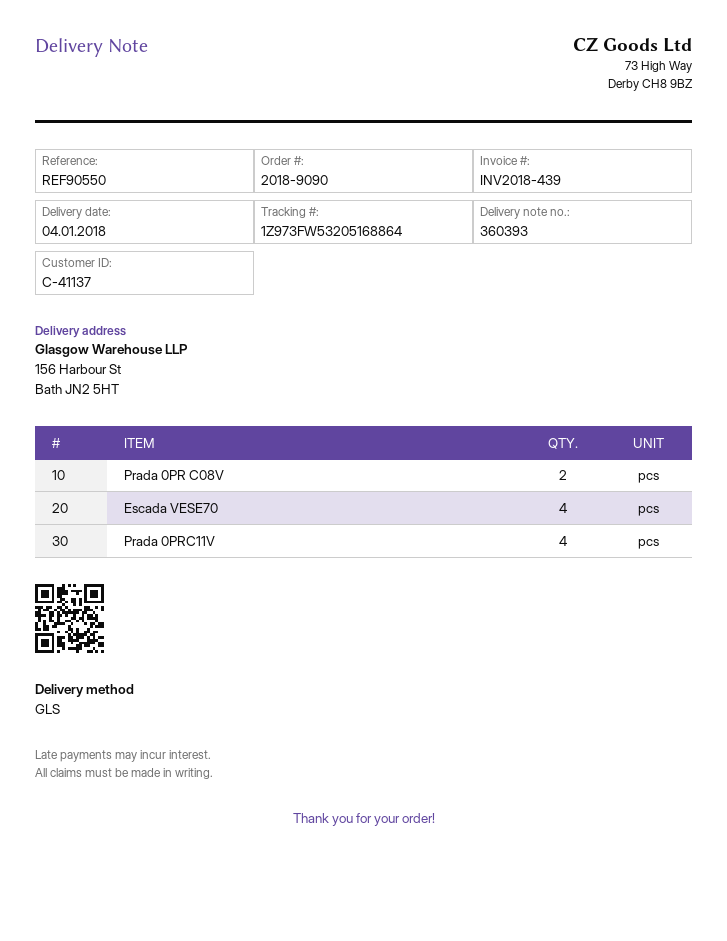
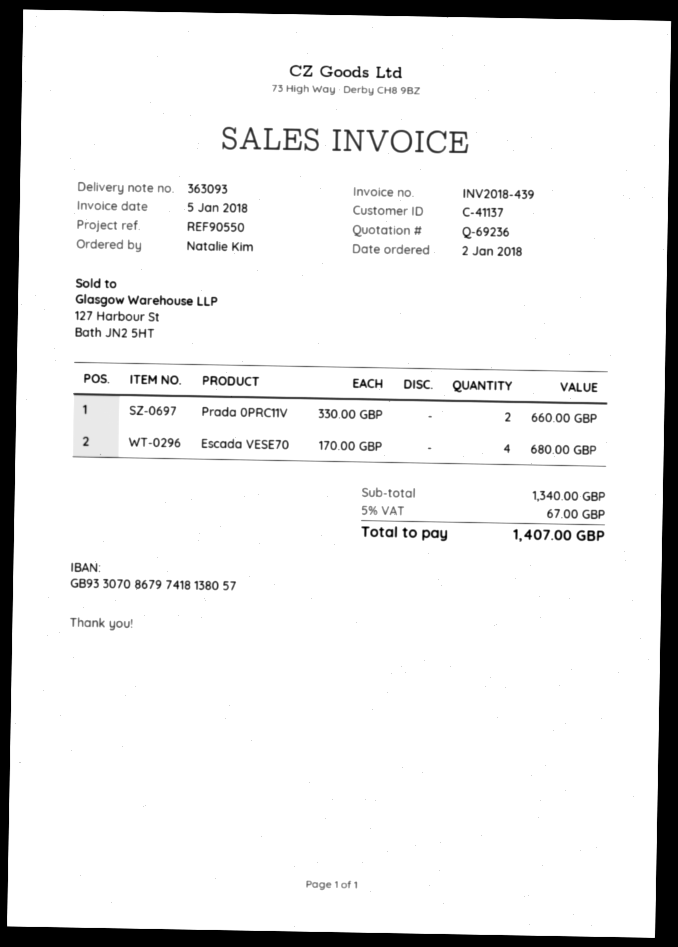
delivery note number: 360393 -> 363093
Prada 0PR C08V: 2 -> none
Prada 0PRC11V: 4 -> 2

